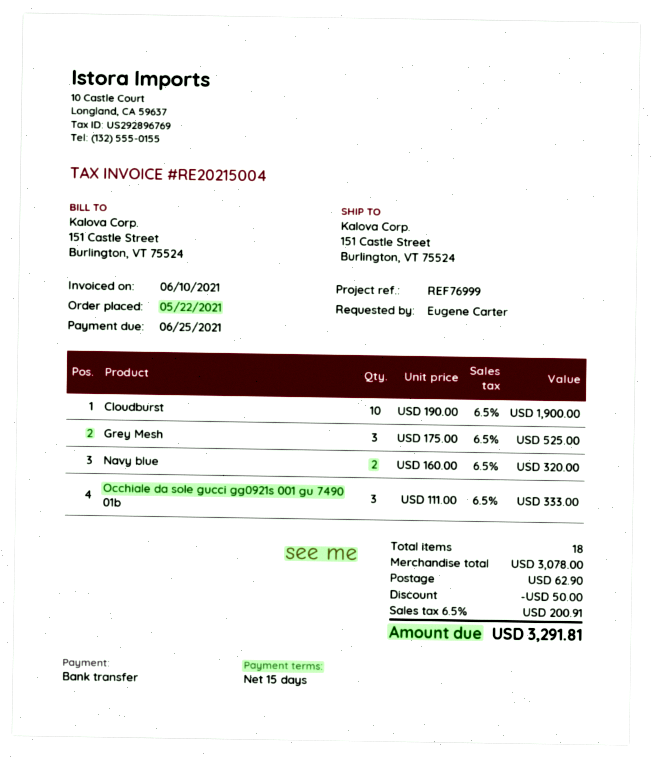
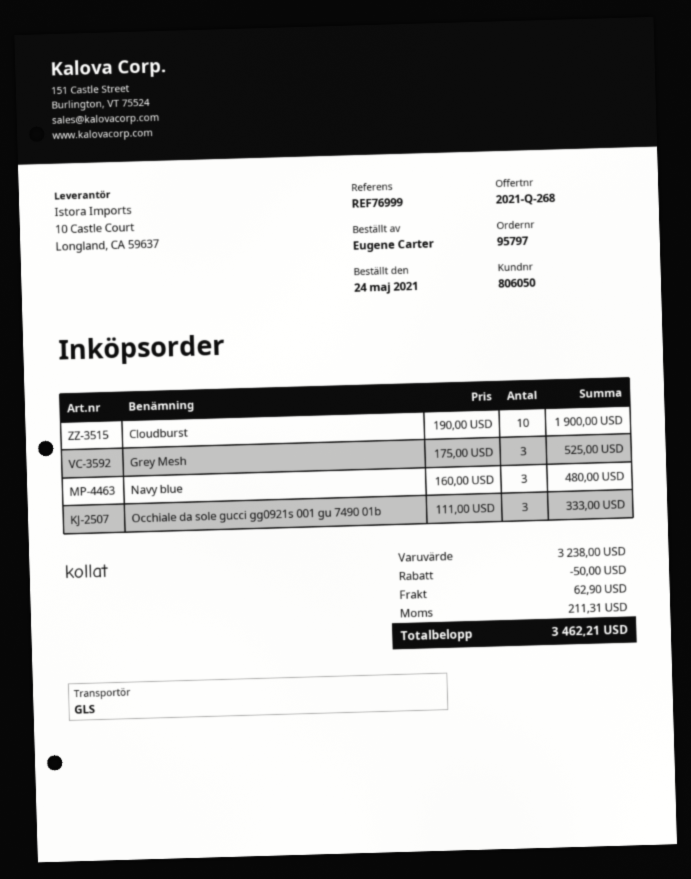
order date: 2021-05-22 -> 2021-05-24
Navy blue: 2 x 160.00 = 320.00 -> 3 x 160.00 = 480.00
subtotal: 3078.00 -> 3238.00
tax: 200.91 -> 211.31
total: 3291.81 -> 3462.21

